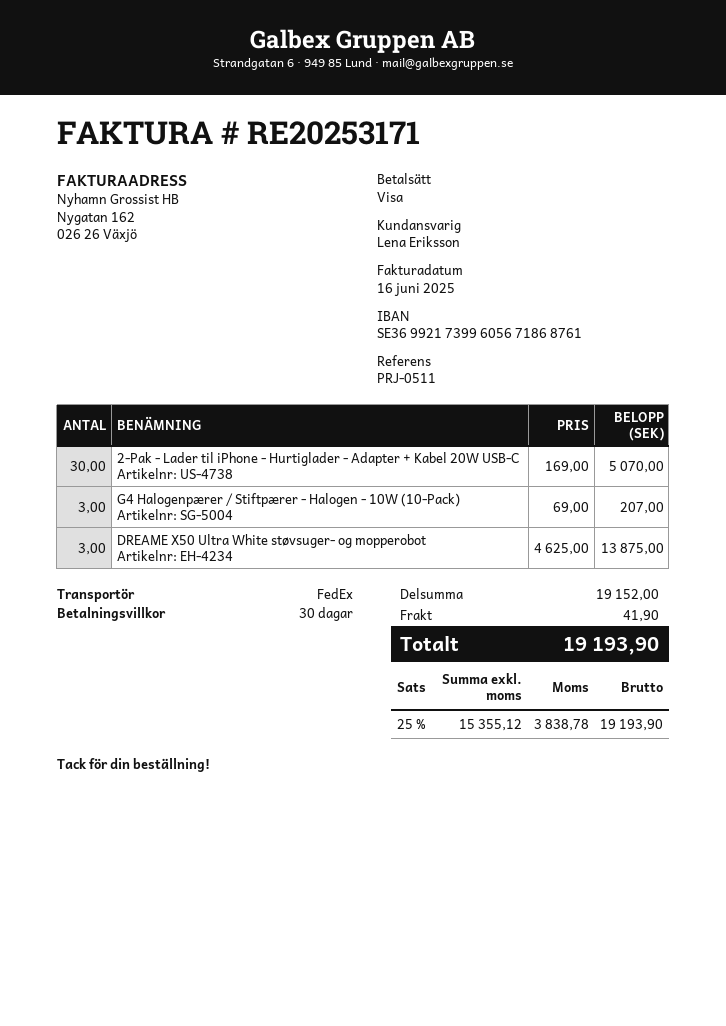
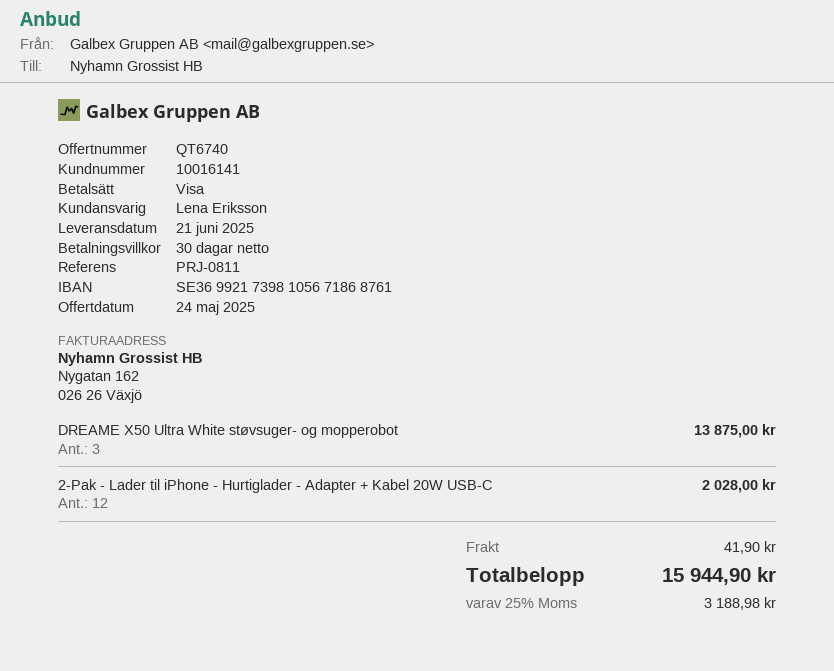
reference: PRJ-0511 -> PRJ-0811
bank account: SE3699217399605671868761 -> SE3699217398105671868761
2-Pak - Lader til iPhone - Hurtiglader - Adapter + Kabel 20W USB-C: 30 for 5070.00 -> 12 for 2028.00
G4 Halogenpærer / Stiftpærer - Halogen - 10W (10-Pack): 3 for 207.00 -> none
tax: 25% = 3838.78 -> 25% = 3188.98
total: 19193.90 -> 15944.90

